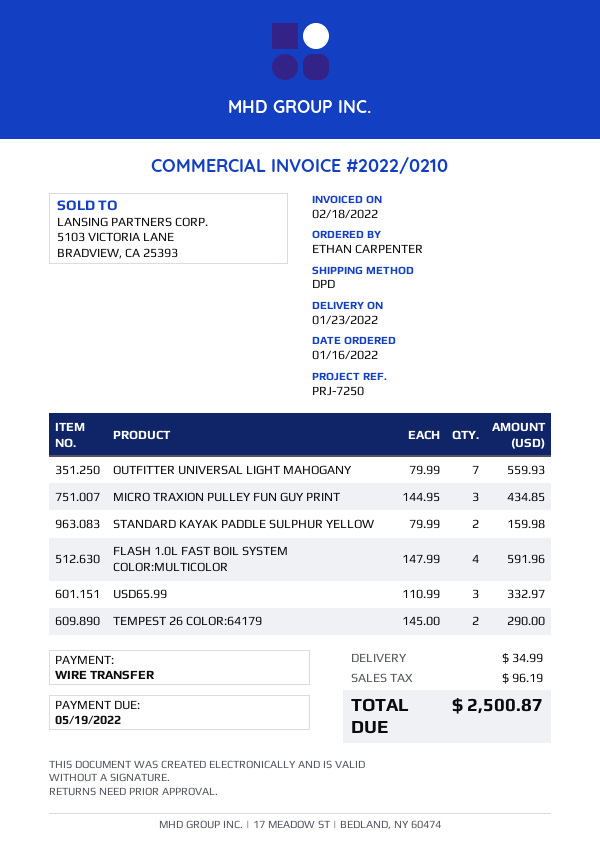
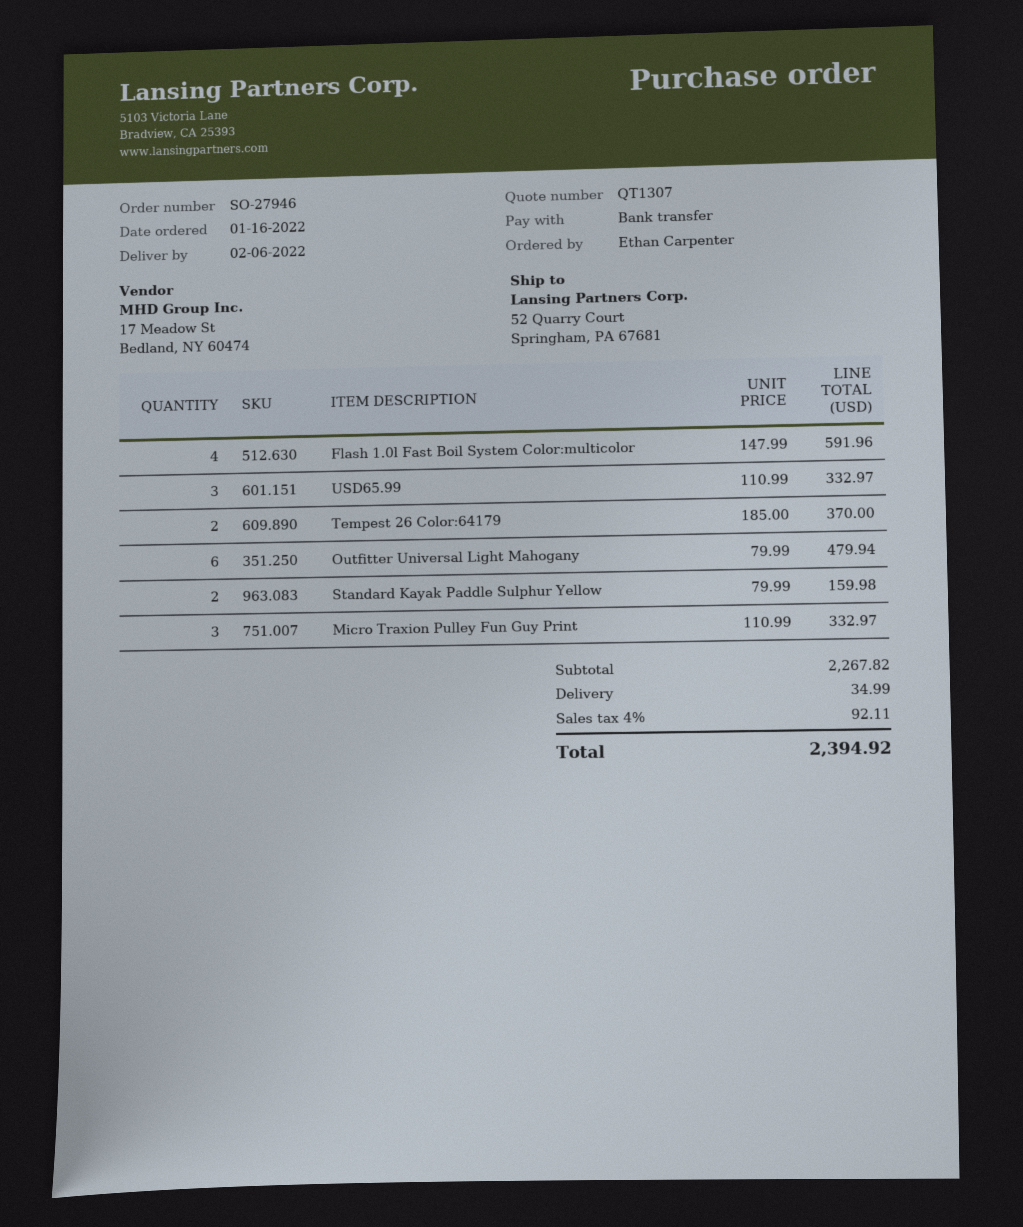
delivery date: 2022-01-23 -> 2022-02-06
OUTFITTER UNIVERSAL LIGHT MAHOGANY: 7 x 79.99 = 559.93 -> 6 x 79.99 = 479.94
MICRO TRAXION PULLEY FUN GUY PRINT: 3 x 144.95 = 434.85 -> 3 x 110.99 = 332.97
TEMPEST 26 COLOR:64179: 2 x 145.00 = 290.00 -> 2 x 185.00 = 370.00
tax: 96.19 -> 92.11
total: 2500.87 -> 2394.92

